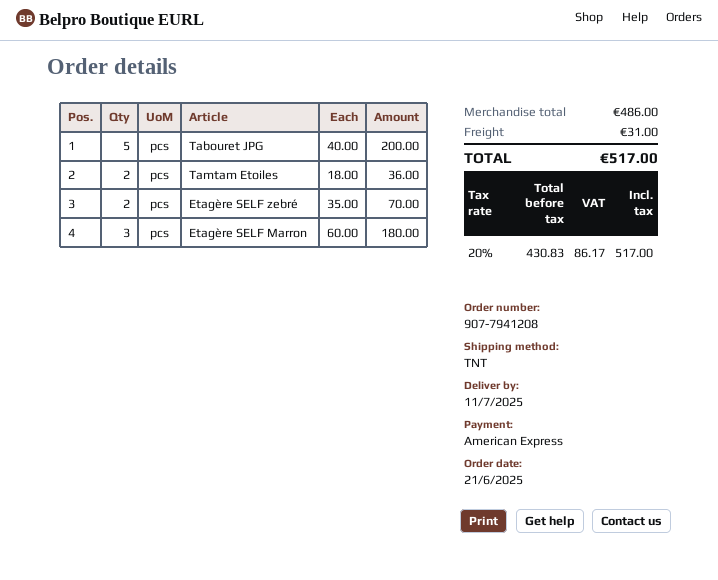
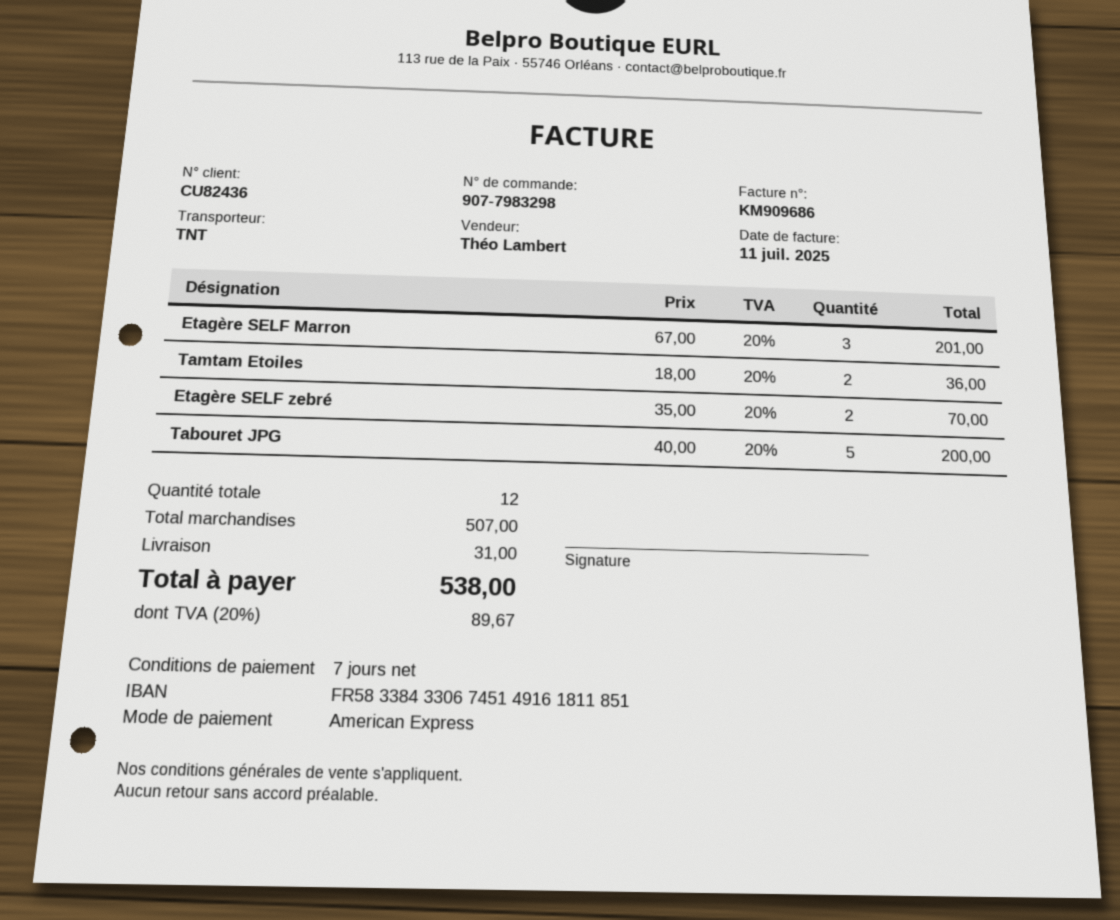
order number: 907-7941208 -> 907-7983298
Etagère SELF Marron: 3 x 60.00 = 180.00 -> 3 x 67.00 = 201.00
subtotal: 486.00 -> 507.00
tax: 20% = 86.17 -> 20% = 89.67
total: 517.00 -> 538.00

